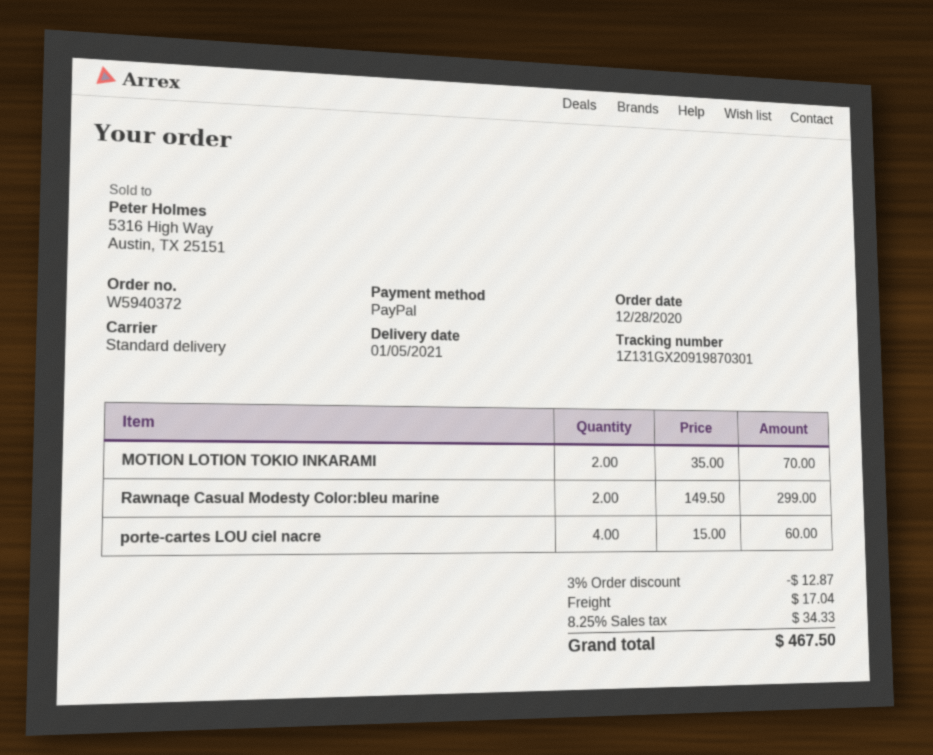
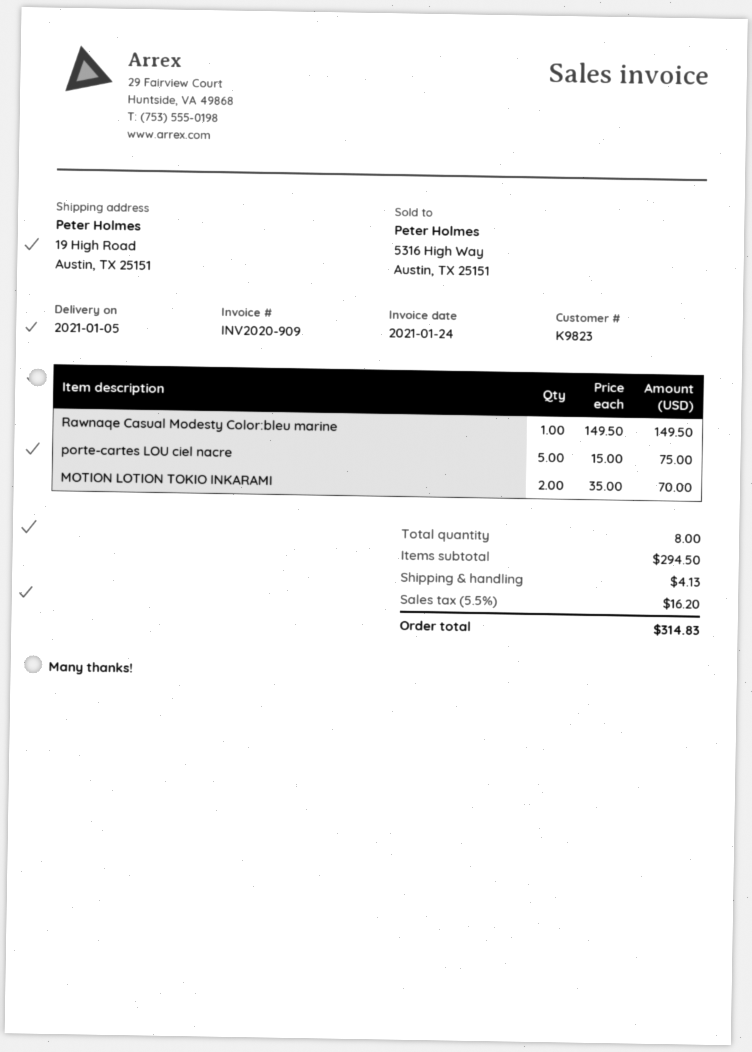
Rawnaqe Casual Modesty Color:bleu marine: 2 x 149.50 = 299.00 -> 1 x 149.50 = 149.50
porte-cartes LOU ciel nacre: 4 x 15.00 = 60.00 -> 5 x 15.00 = 75.00
discount: 3% = 12.87 -> none
shipping: 17.04 -> 4.13
tax: 8.25% = 34.33 -> 5.5% = 16.20
total: 467.50 -> 314.83

